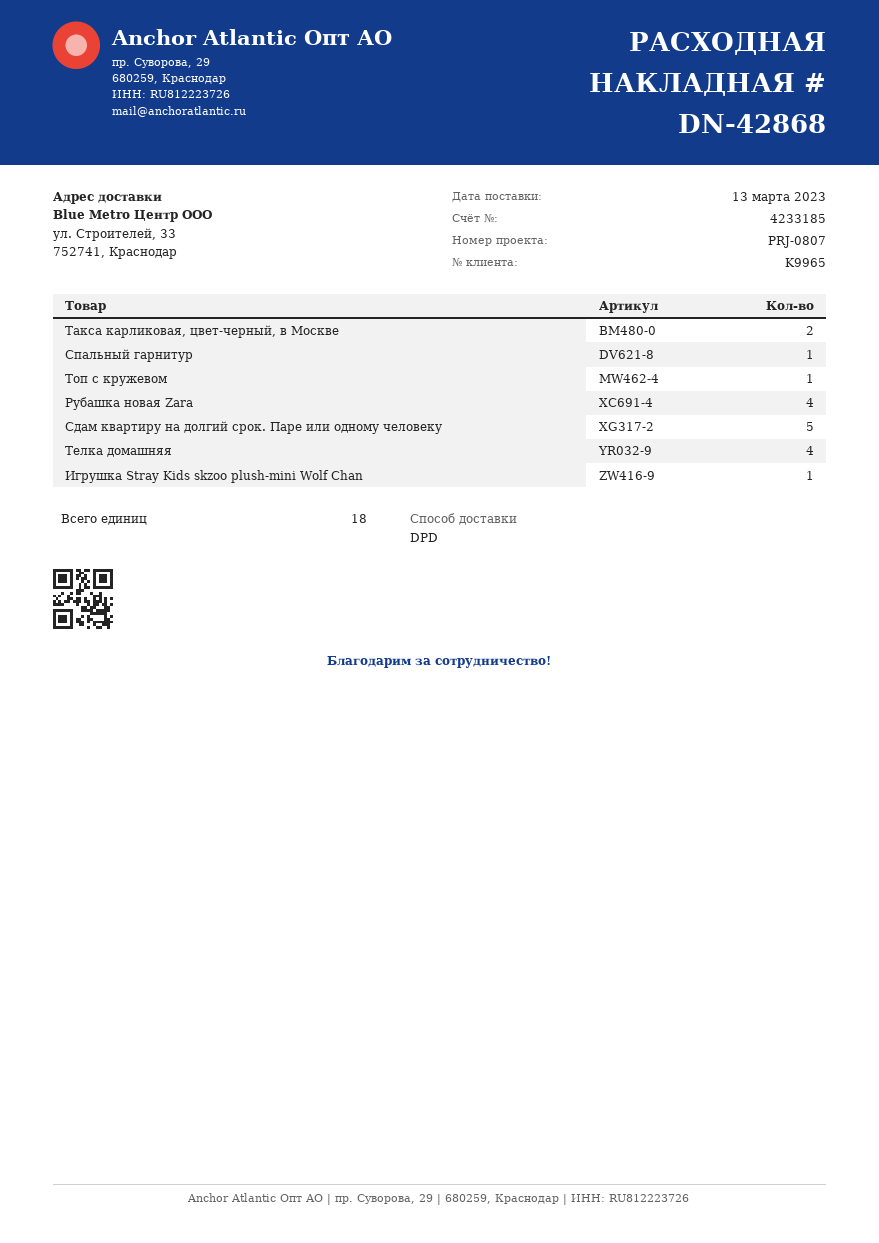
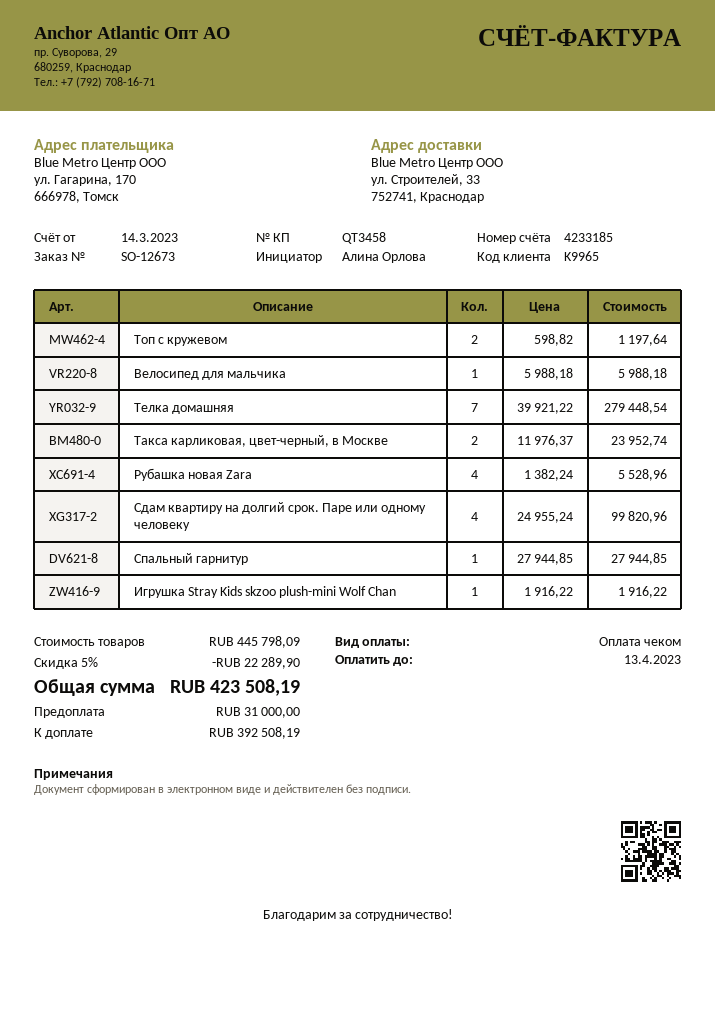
Топ с кружевом: 1 -> 2
Сдам квартиру на долгий срок. Паре или одному человеку: 5 -> 4
Телка домашняя: 4 -> 7
Велосипед для мальчика: none -> 1

